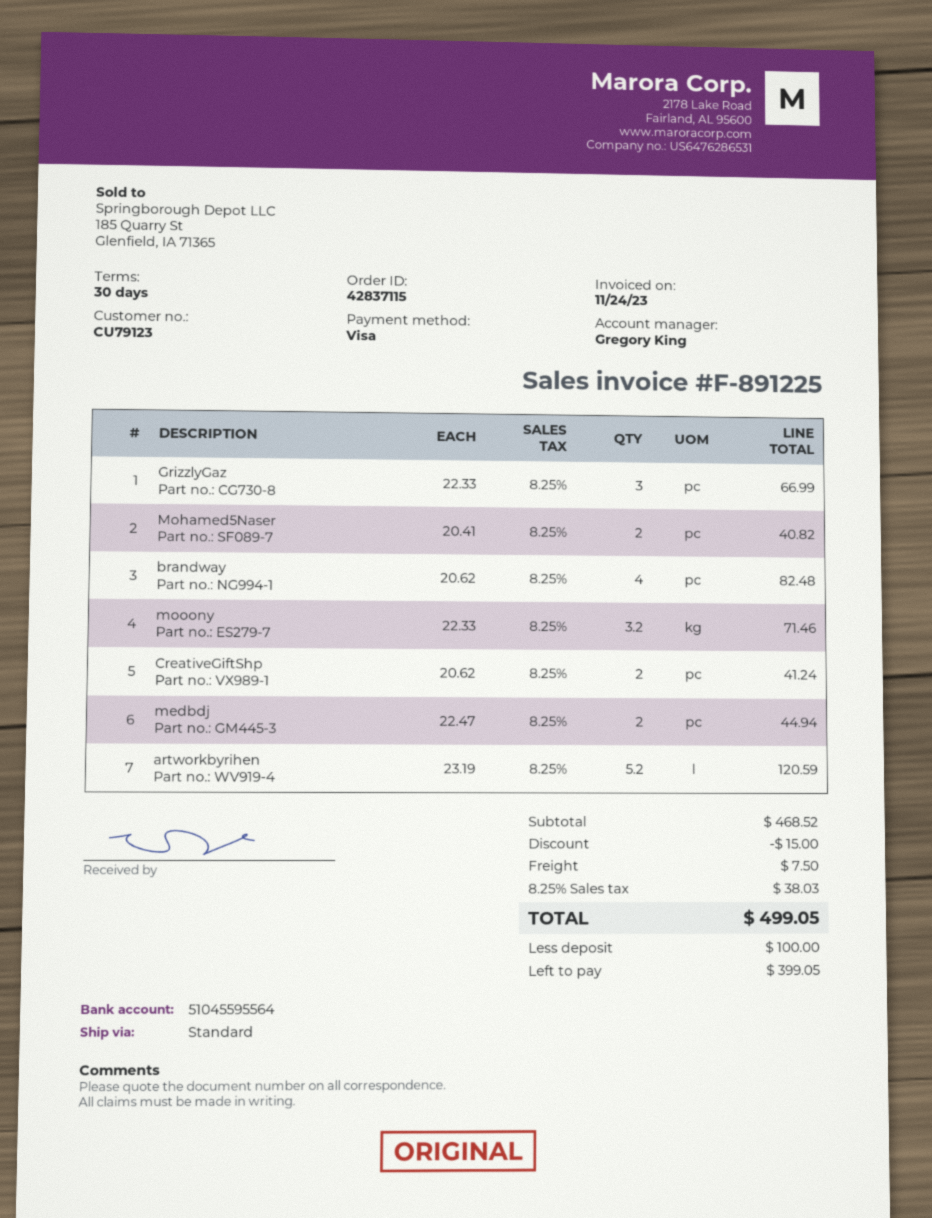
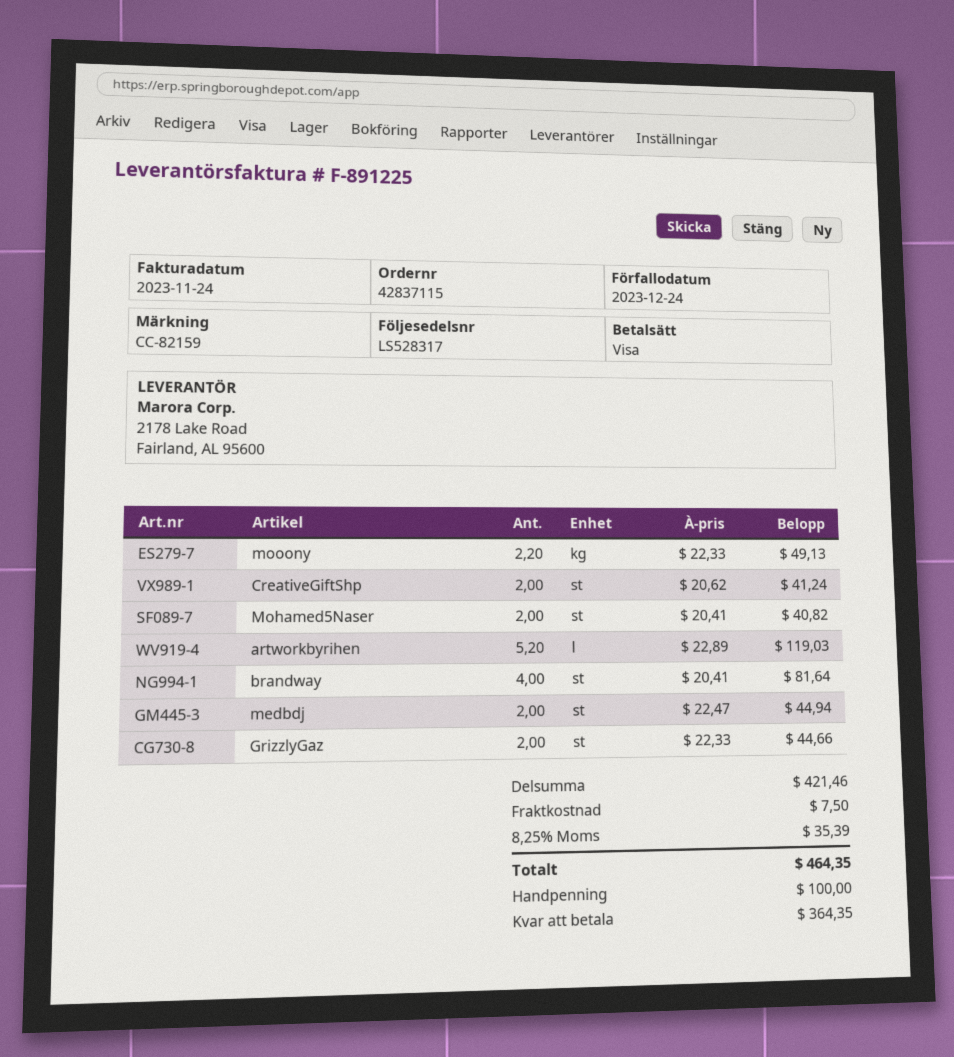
GrizzlyGaz: 3 x 22.33 = 66.99 -> 2 x 22.33 = 44.66
brandway: 4 x 20.62 = 82.48 -> 4 x 20.41 = 81.64
mooony: 3.2 x 22.33 = 71.46 -> 2.2 x 22.33 = 49.13
artworkbyrihen: 5.2 x 23.19 = 120.59 -> 5.2 x 22.89 = 119.03
subtotal: 468.52 -> 421.46
discount: 15.00 -> none
tax: 8.25% = 38.03 -> 8.25% = 35.39
total: 499.05 -> 464.35
balance: 399.05 -> 364.35

